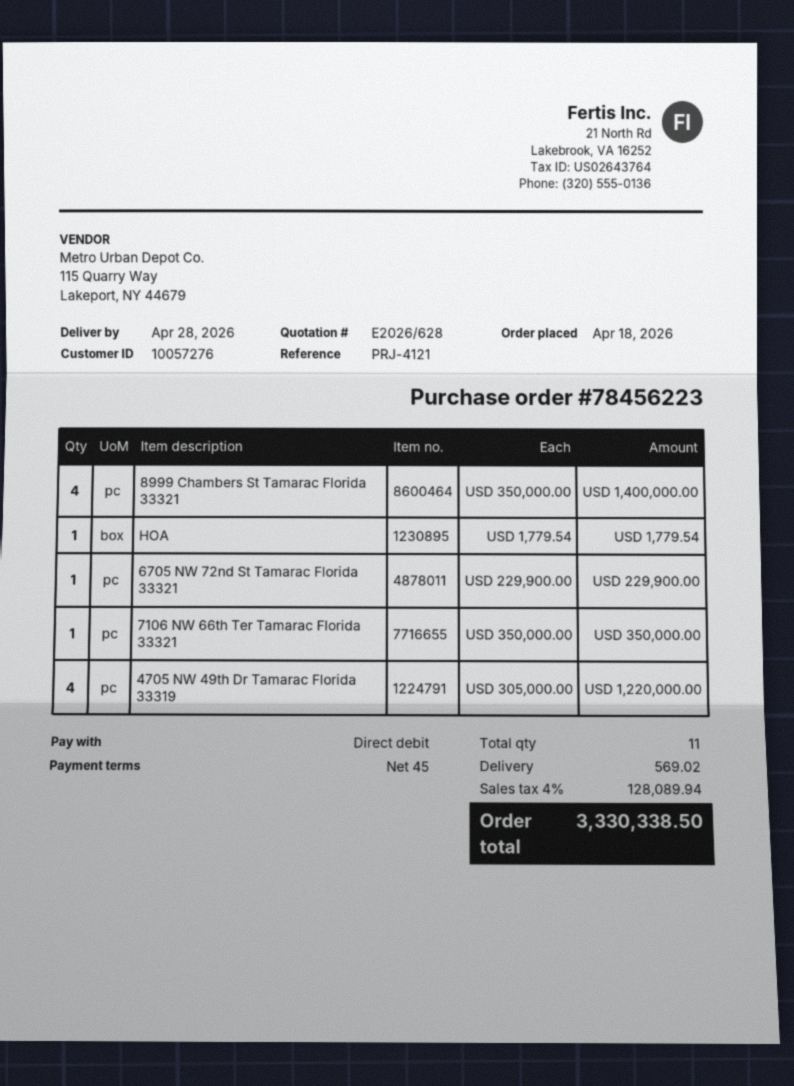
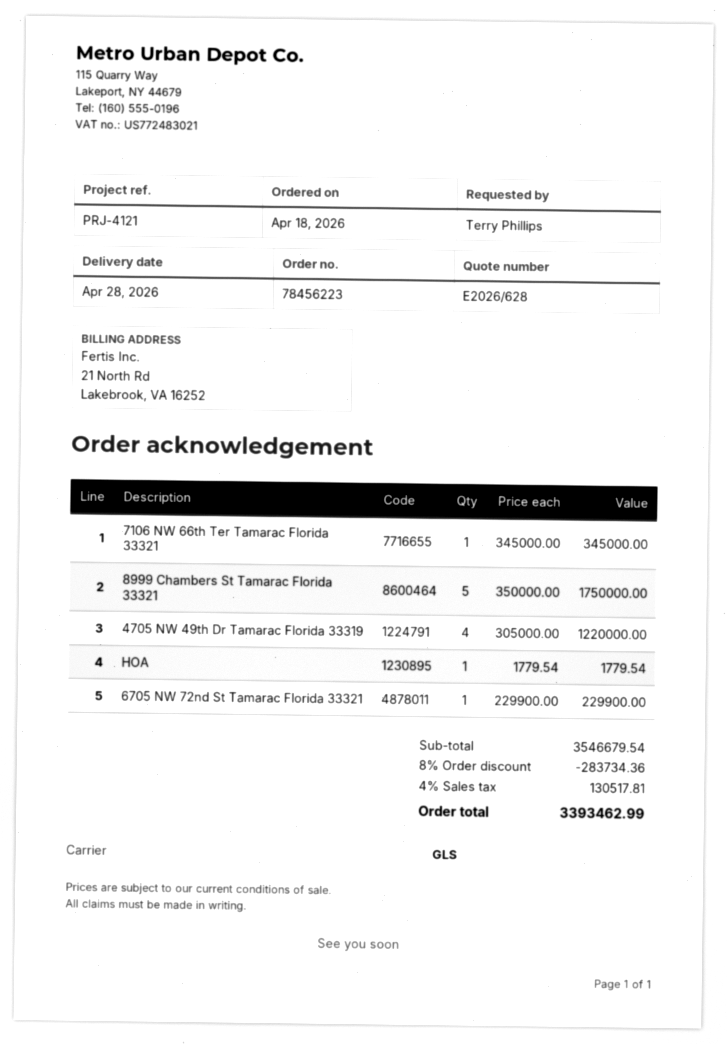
8999 Chambers St Tamarac Florida 33321: 4 x 350000.00 = 1400000.00 -> 5 x 350000.00 = 1750000.00
7106 NW 66th Ter Tamarac Florida 33321: 1 x 350000.00 = 350000.00 -> 1 x 345000.00 = 345000.00
discount: none -> 8% = 283734.36
shipping: 569.02 -> none
tax: 4% = 128089.94 -> 4% = 130517.81
total: 3330338.50 -> 3393462.99

